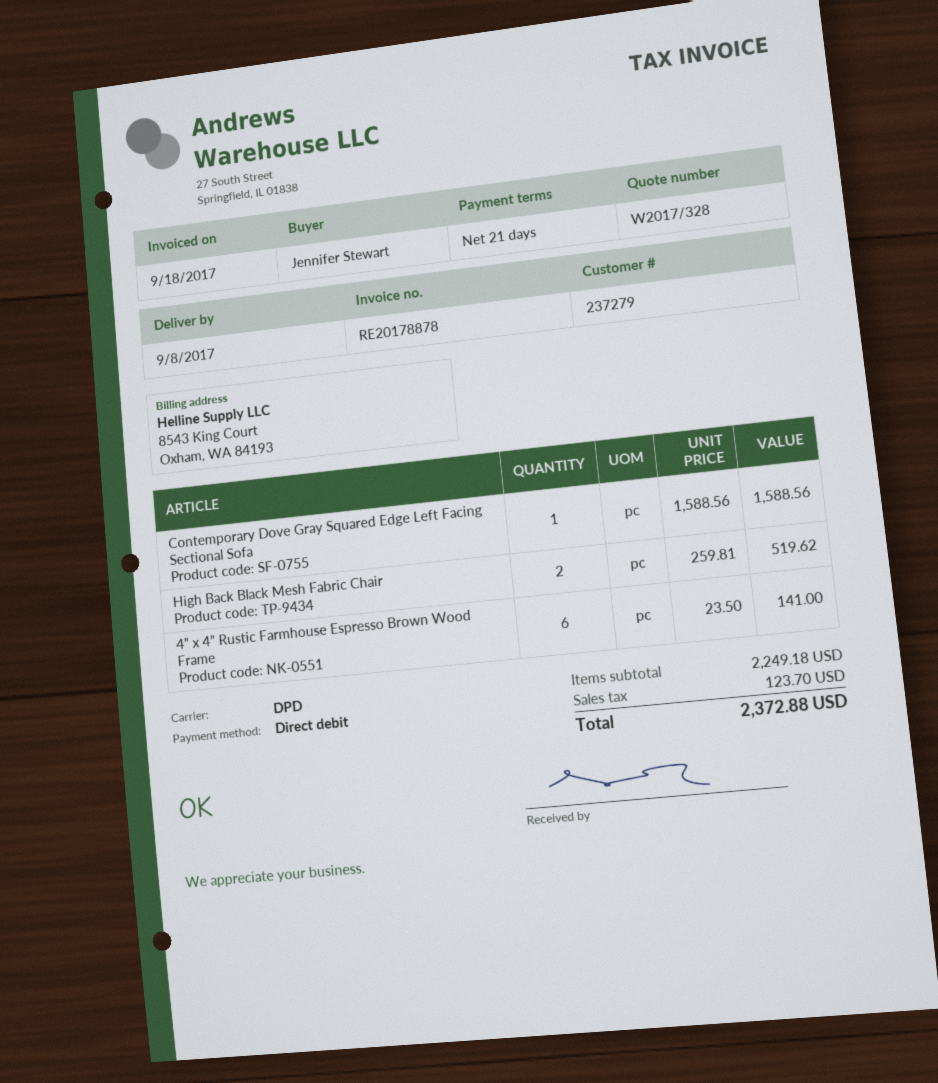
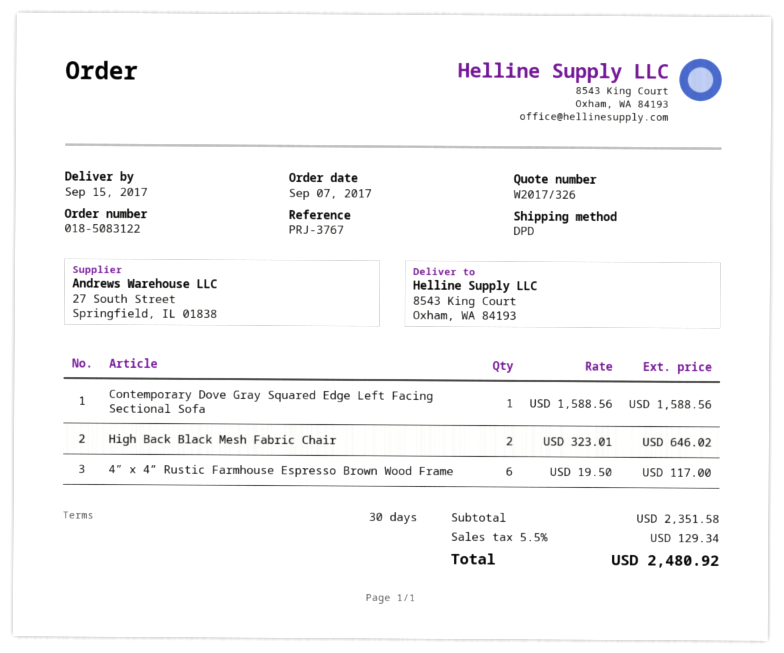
quote number: W2017/328 -> W2017/326
delivery date: 2017-09-08 -> 2017-09-15
payment terms: 21 days -> 30 days
High Back Black Mesh Fabric Chair: 2 x 259.81 = 519.62 -> 2 x 323.01 = 646.02
4” x 4” Rustic Farmhouse Espresso Brown Wood Frame: 6 x 23.50 = 141.00 -> 6 x 19.50 = 117.00
subtotal: 2249.18 -> 2351.58
tax: 123.70 -> 129.34
total: 2372.88 -> 2480.92

